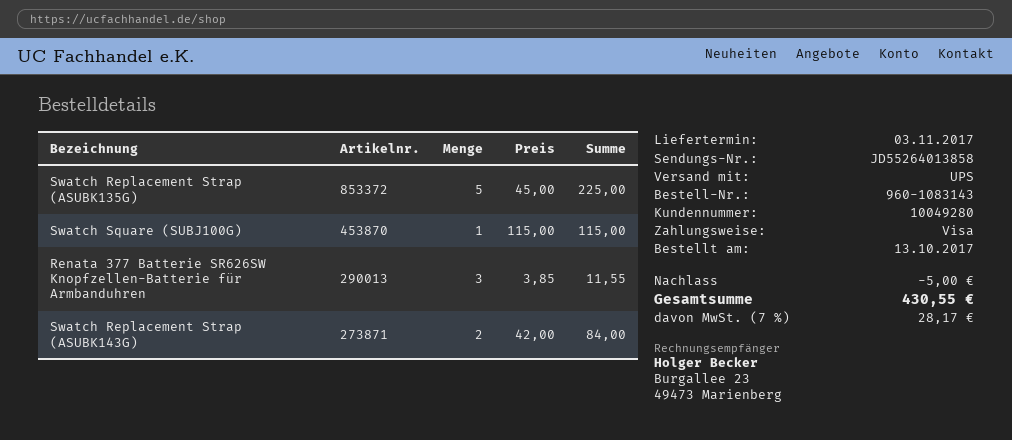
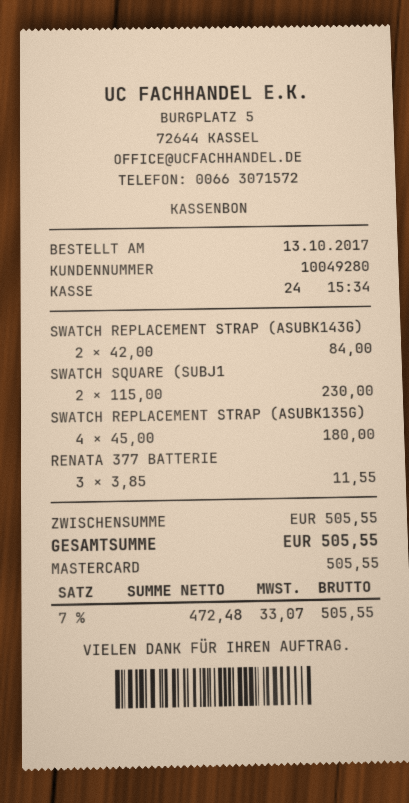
payment method: Visa -> Mastercard
Swatch Replacement Strap (ASUBK135G): 5 x 45.00 = 225.00 -> 4 x 45.00 = 180.00
Swatch Square (SUBJ100G): 1 x 115.00 = 115.00 -> 2 x 115.00 = 230.00
discount: 5.00 -> none
tax: 7% = 28.17 -> 7% = 33.07
total: 430.55 -> 505.55

